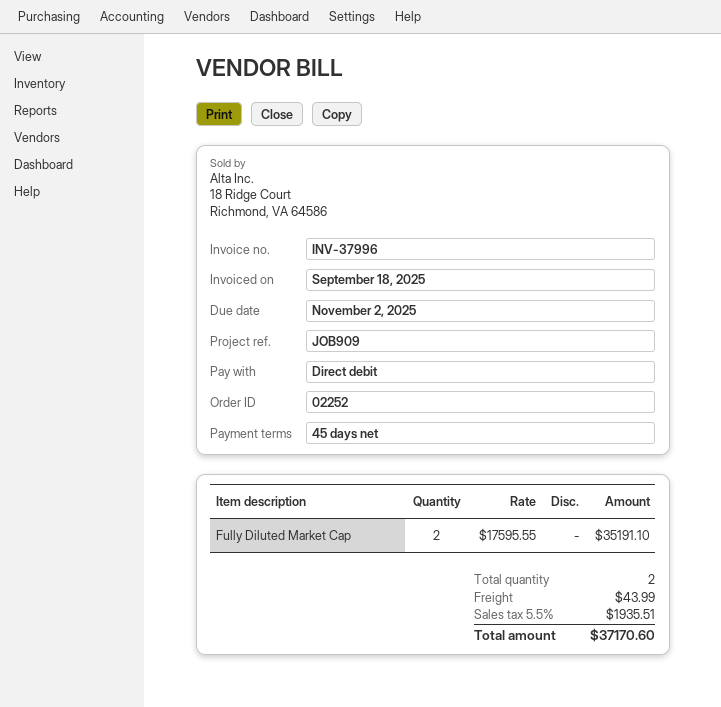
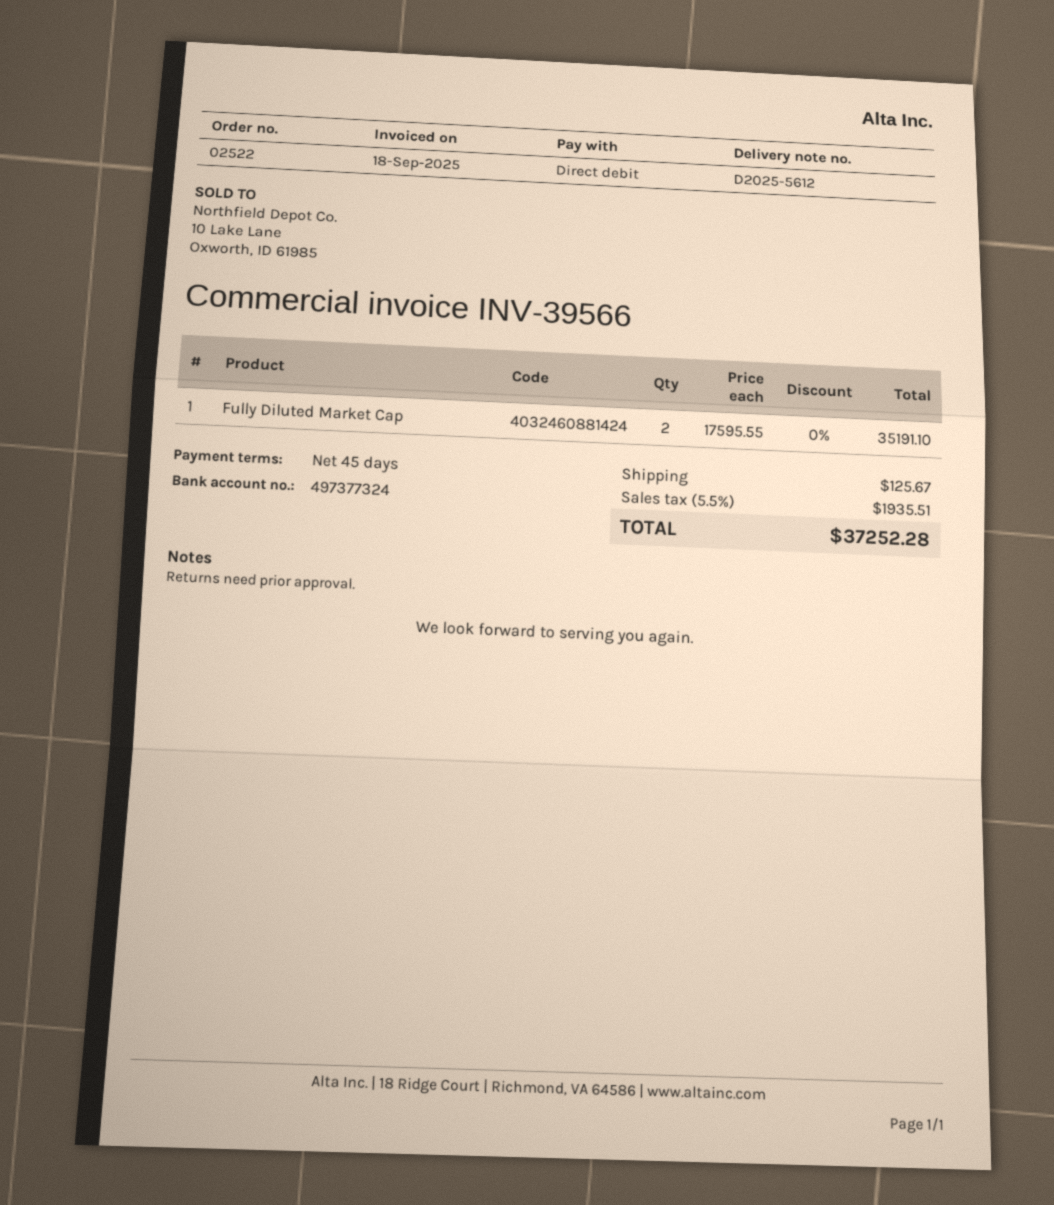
order number: 02252 -> 02522
invoice number: INV-37996 -> INV-39566
shipping: 43.99 -> 125.67
total: 37170.60 -> 37252.28

